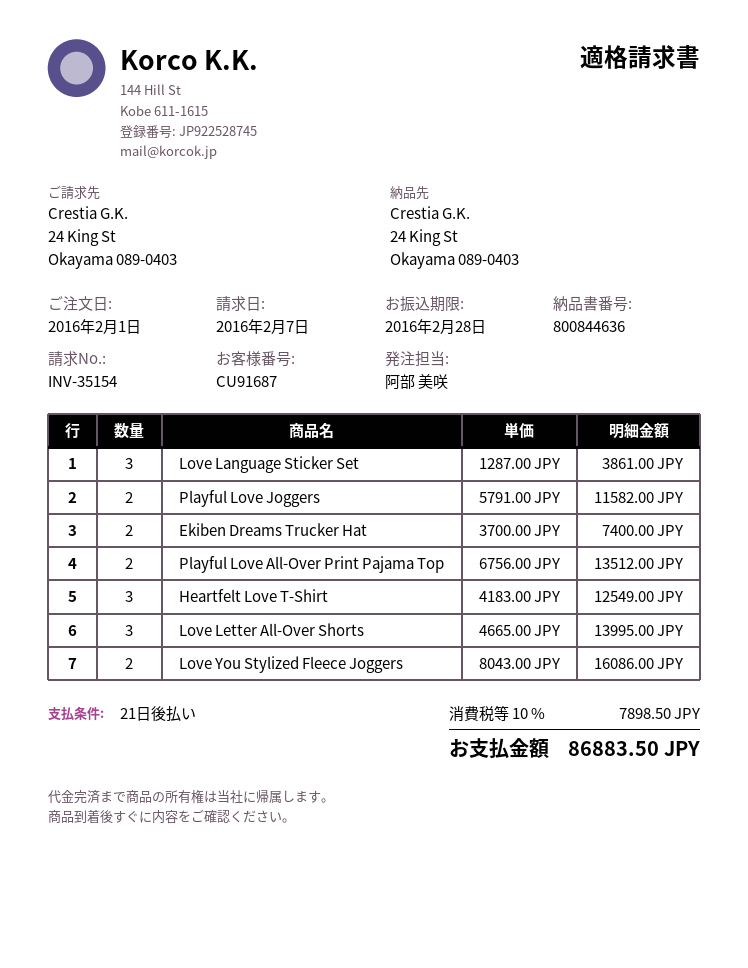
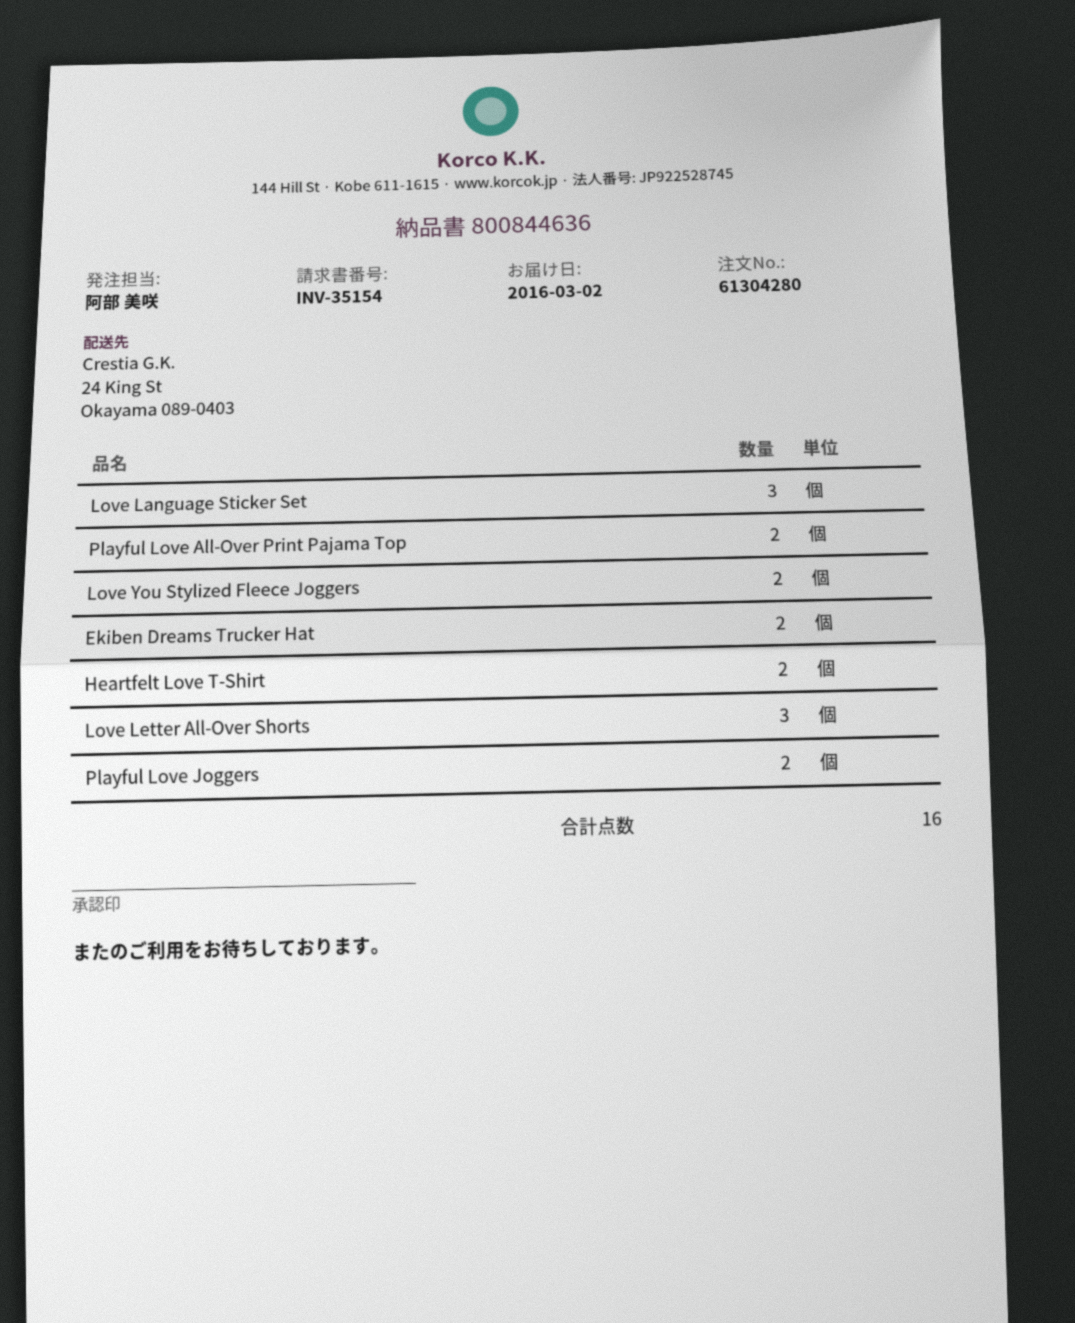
Heartfelt Love T-Shirt: 3 -> 2

